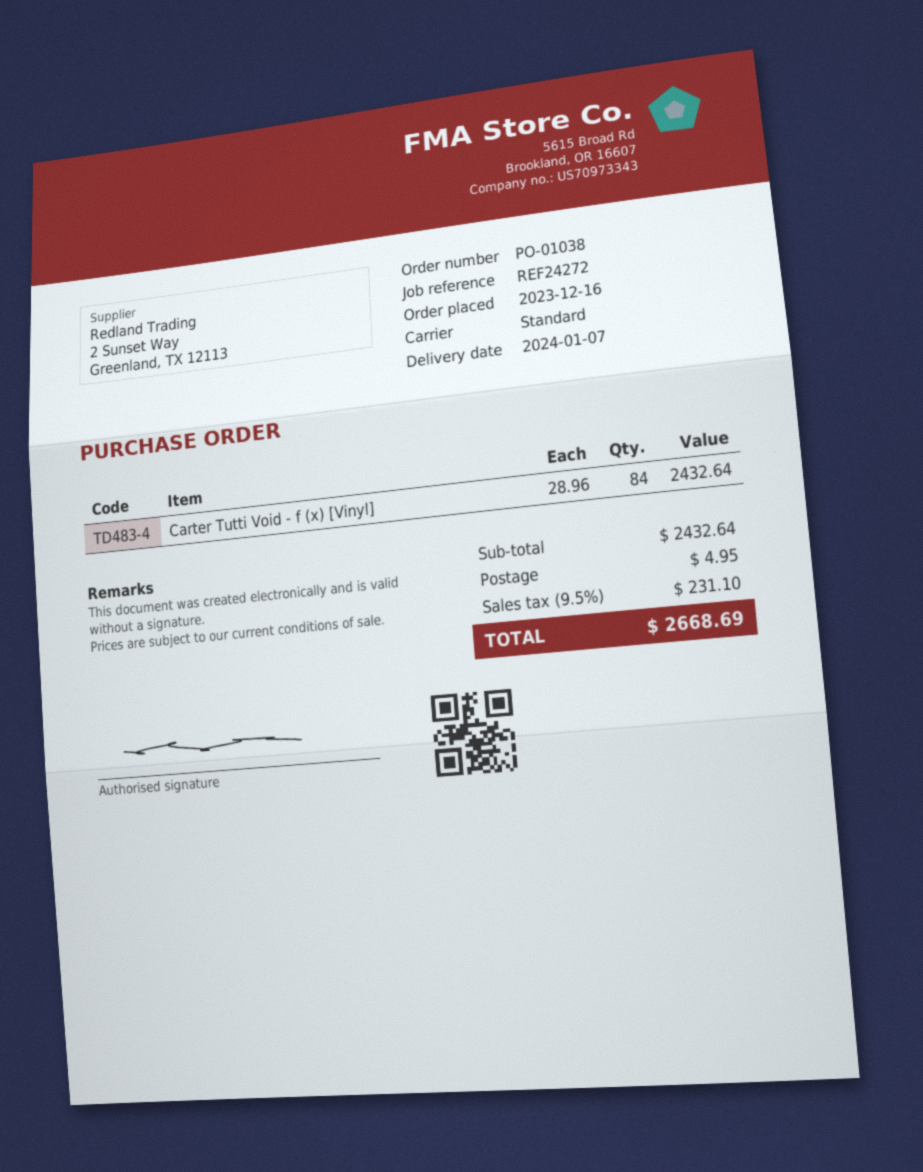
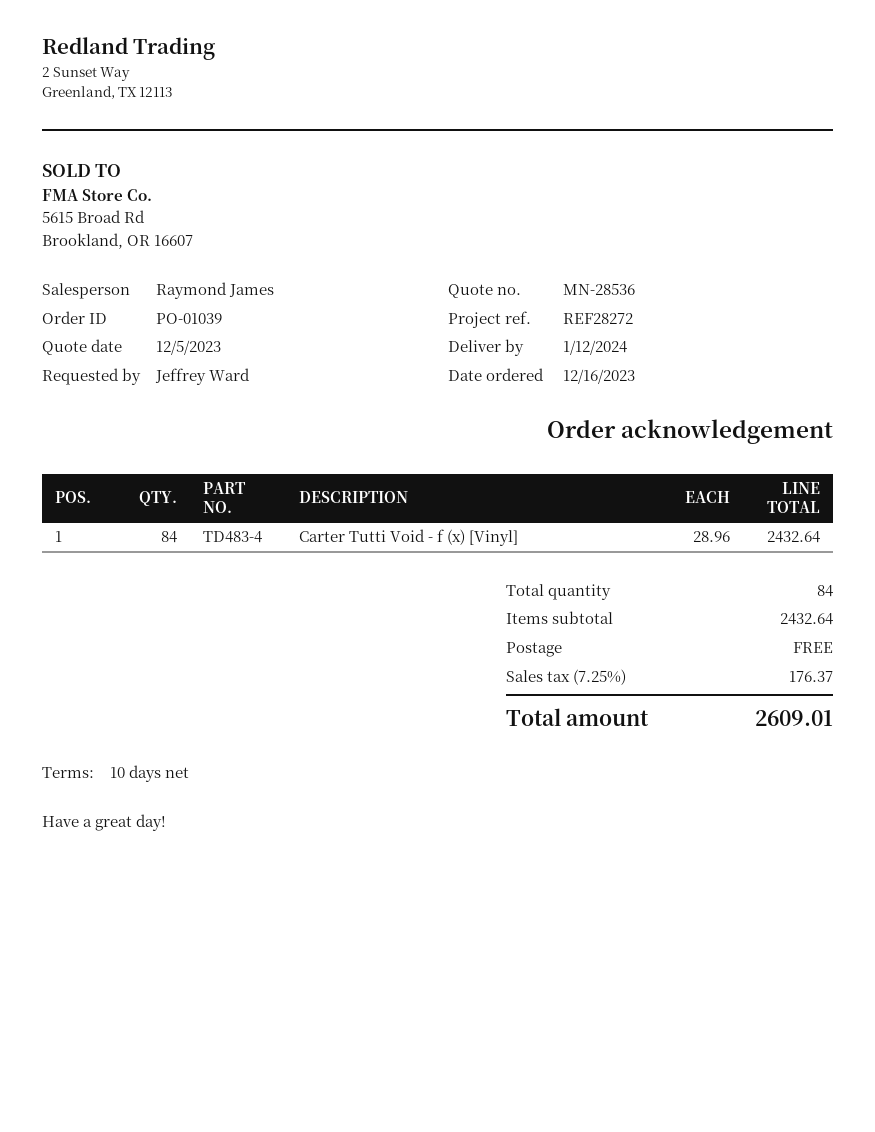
order number: PO-01038 -> PO-01039
delivery date: 2024-01-07 -> 2024-01-12
reference: REF24272 -> REF28272
shipping: 4.95 -> 0.00
tax: 9.5% = 231.10 -> 7.25% = 176.37
total: 2668.69 -> 2609.01

